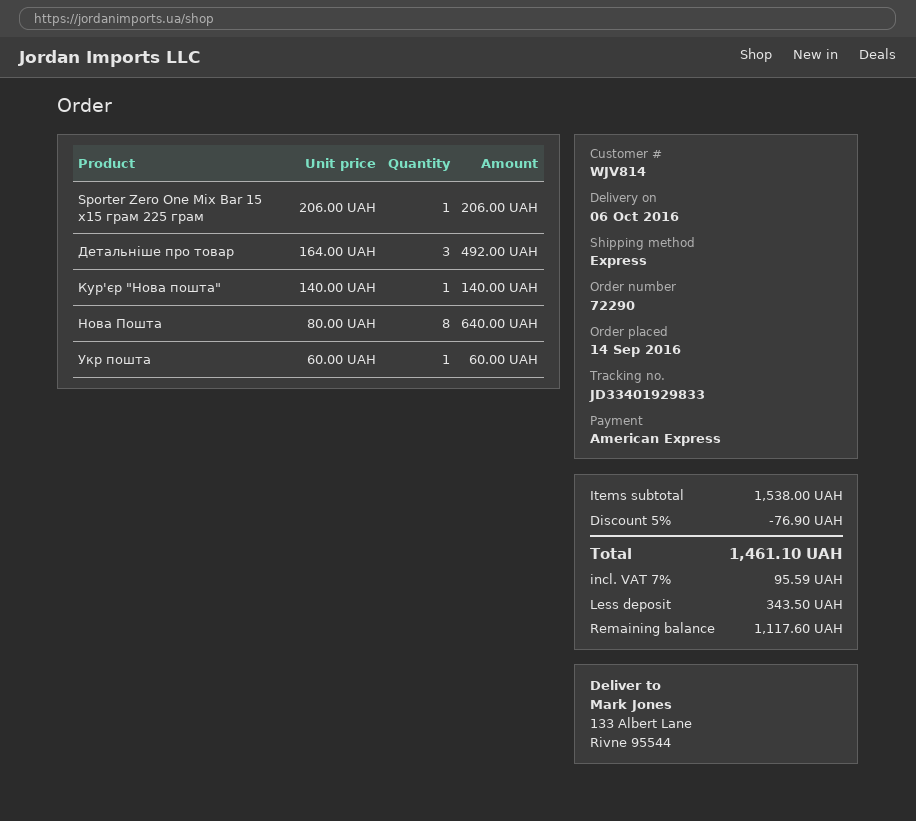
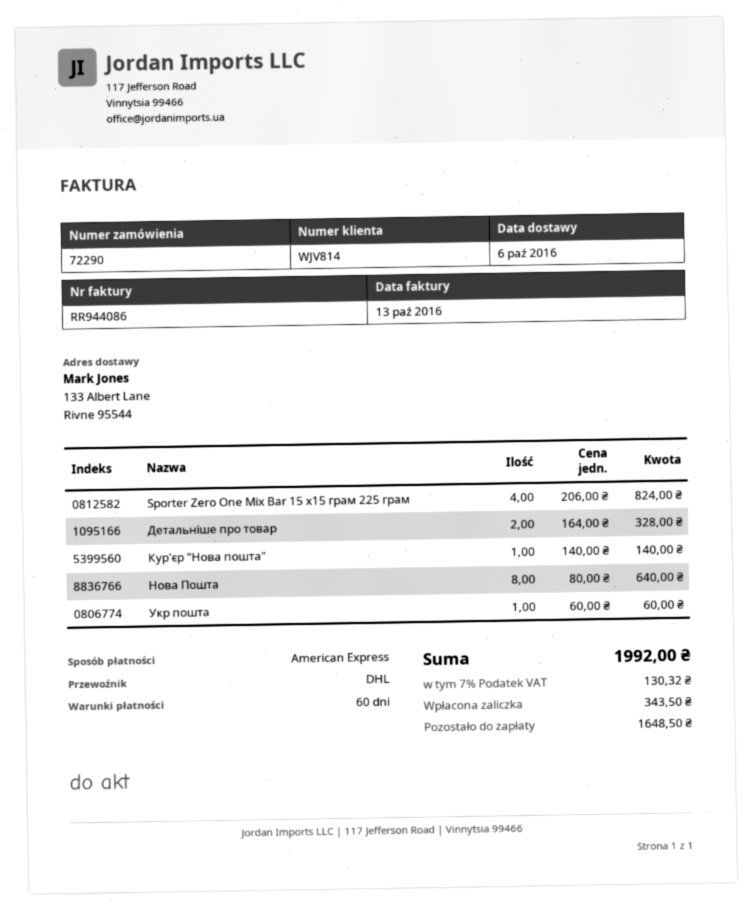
shipping method: express -> DHL
Sporter Zero One Mix Bar 15 x15 грам 225 грам: 1 x 206.00 = 206.00 -> 4 x 206.00 = 824.00
Детальніше про товар: 3 x 164.00 = 492.00 -> 2 x 164.00 = 328.00
discount: 5% = 76.90 -> none
tax: 7% = 95.59 -> 7% = 130.32
total: 1461.10 -> 1992.00
balance: 1117.60 -> 1648.50

